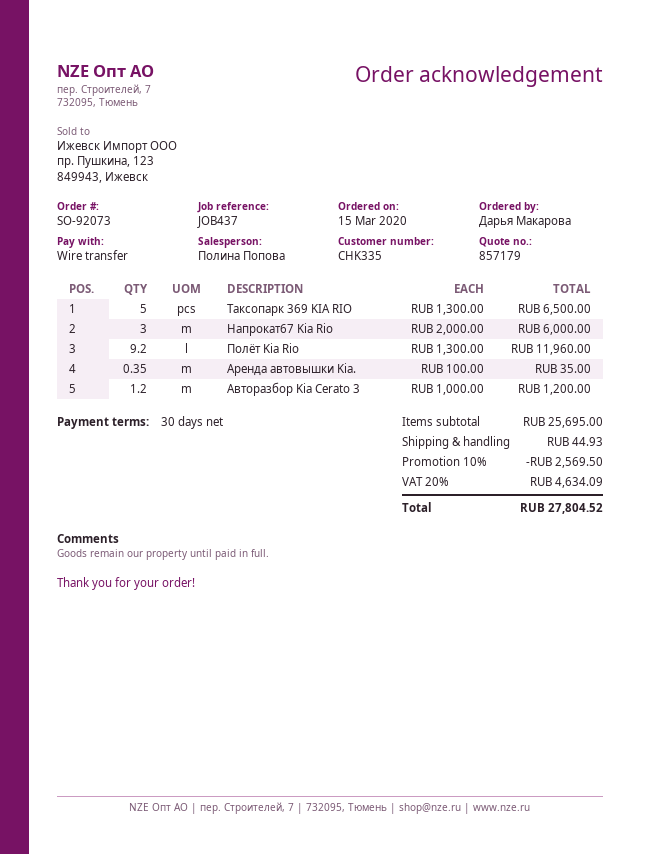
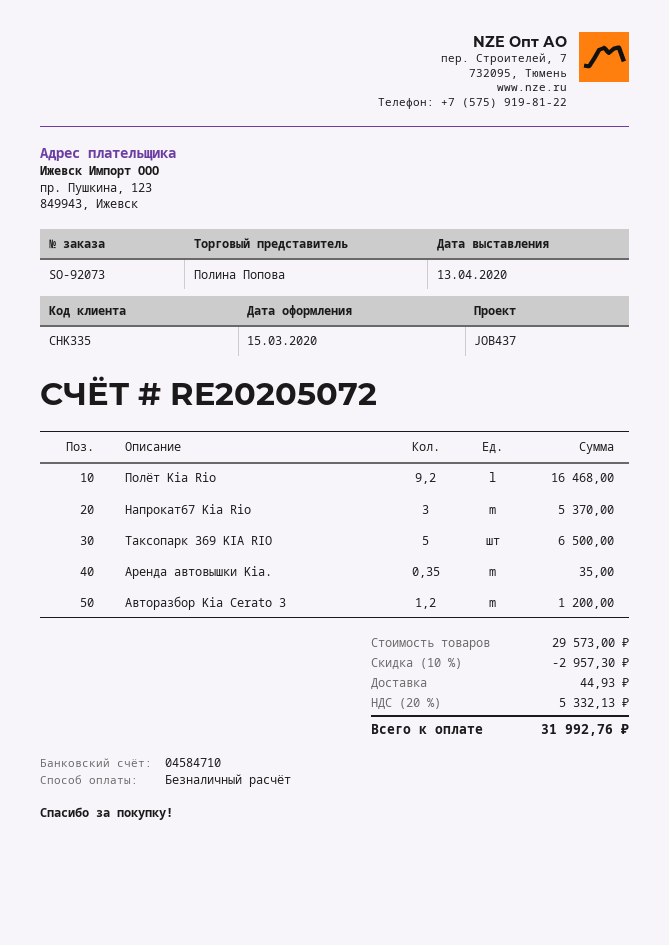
Напрокат67 Kia Rio: 3 for 6000.00 -> 3 for 5370.00
Полёт Kia Rio: 9.2 for 11960.00 -> 9.2 for 16468.00
subtotal: 25695.00 -> 29573.00
discount: 10% = 2569.50 -> 10% = 2957.30
tax: 20% = 4634.09 -> 20% = 5332.13
total: 27804.52 -> 31992.76

